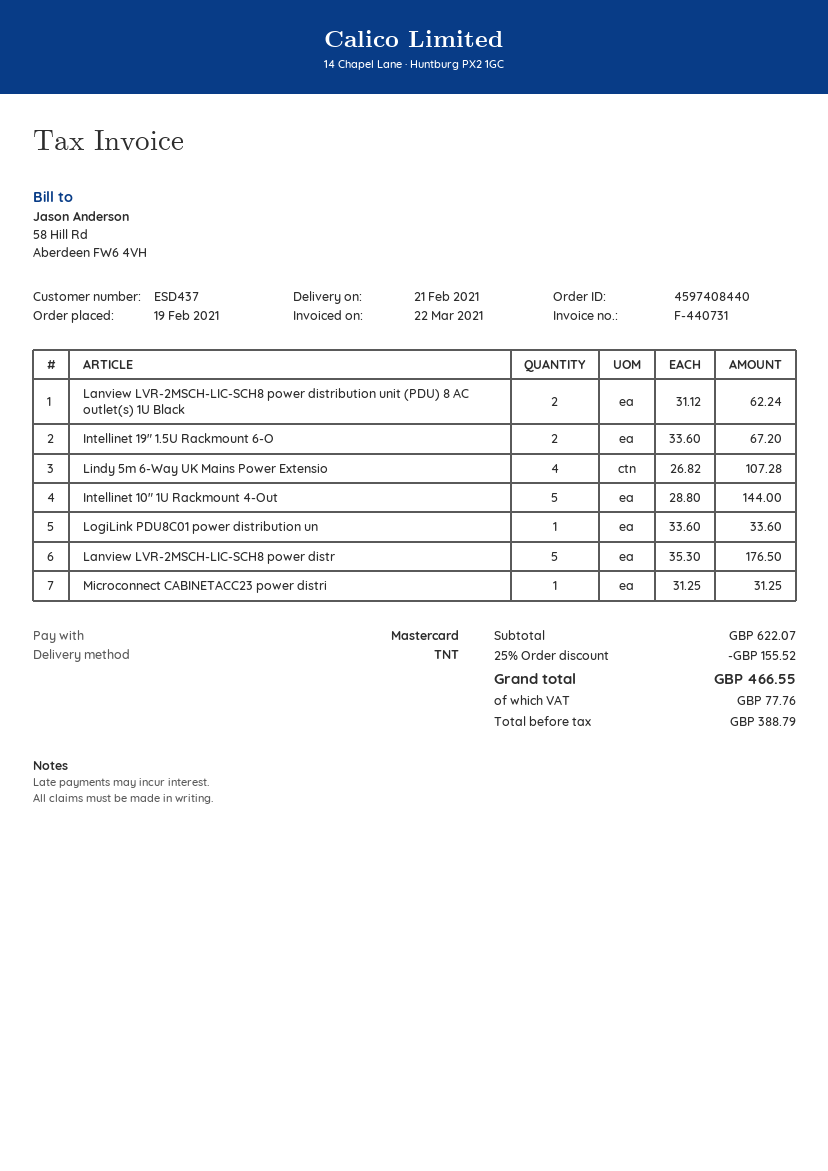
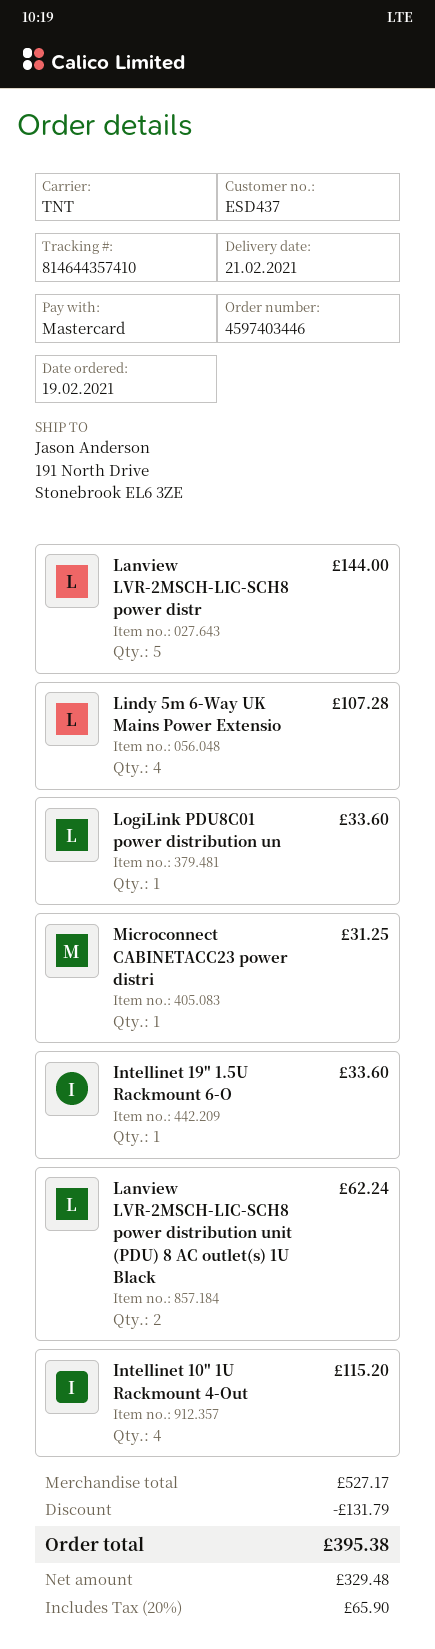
order number: 4597408440 -> 4597403446
Intellinet 19" 1.5U Rackmount 6-O: 2 for 67.20 -> 1 for 33.60
Intellinet 10" 1U Rackmount 4-Out: 5 for 144.00 -> 4 for 115.20
Lanview LVR-2MSCH-LIC-SCH8 power distr: 5 for 176.50 -> 5 for 144.00
subtotal: 622.07 -> 527.17
discount: 155.52 -> 131.79
net: 388.79 -> 329.48
tax: 77.76 -> 65.90
total: 466.55 -> 395.38

